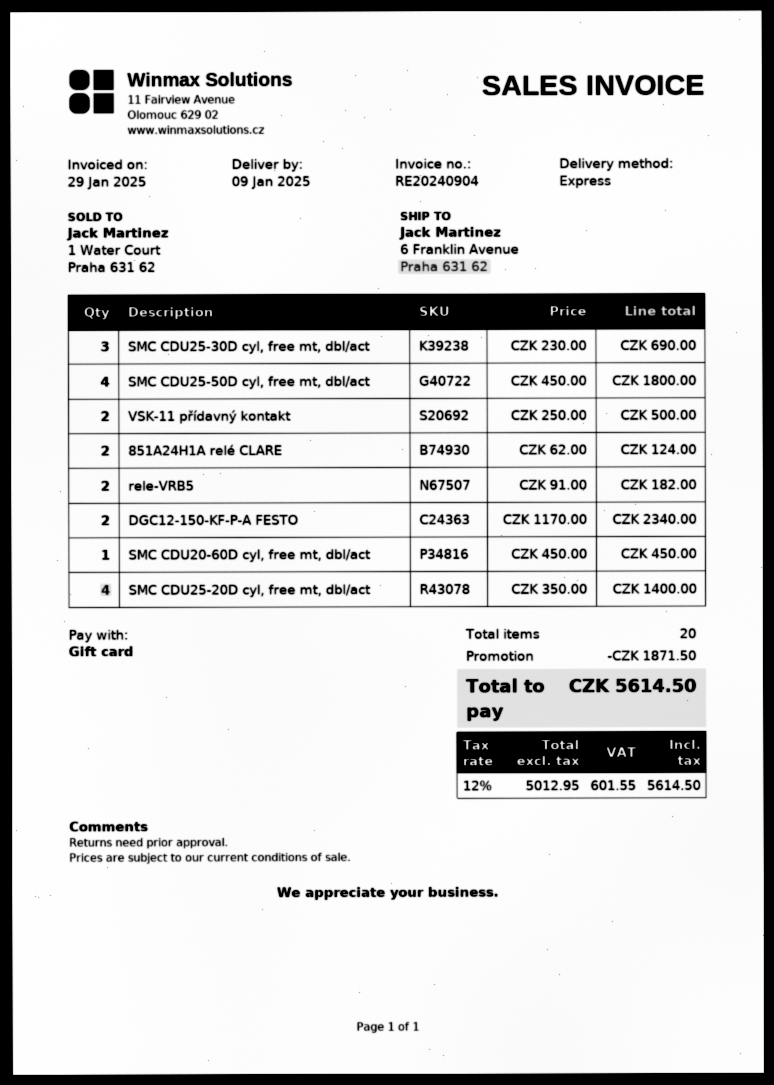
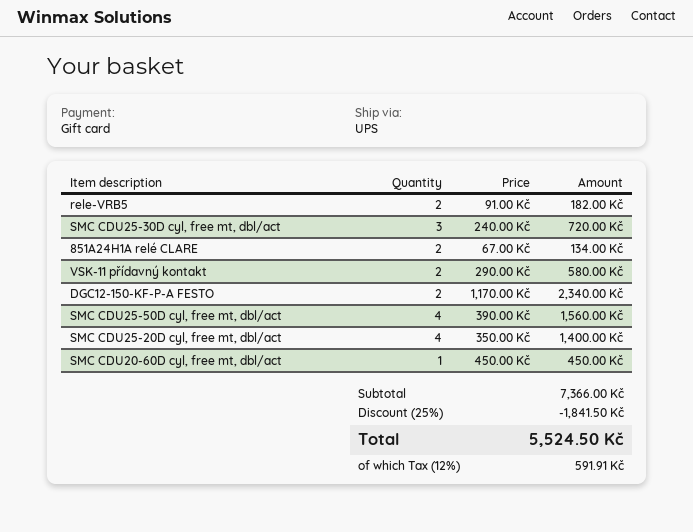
shipping method: express -> UPS
SMC CDU25-30D cyl, free mt, dbl/act: 3 x 230.00 = 690.00 -> 3 x 240.00 = 720.00
SMC CDU25-50D cyl, free mt, dbl/act: 4 x 450.00 = 1800.00 -> 4 x 390.00 = 1560.00
VSK-11 přídavný kontakt: 2 x 250.00 = 500.00 -> 2 x 290.00 = 580.00
851A24H1A relé CLARE: 2 x 62.00 = 124.00 -> 2 x 67.00 = 134.00
discount: 1871.50 -> 1841.50
tax: 12% = 601.55 -> 12% = 591.91
total: 5614.50 -> 5524.50

